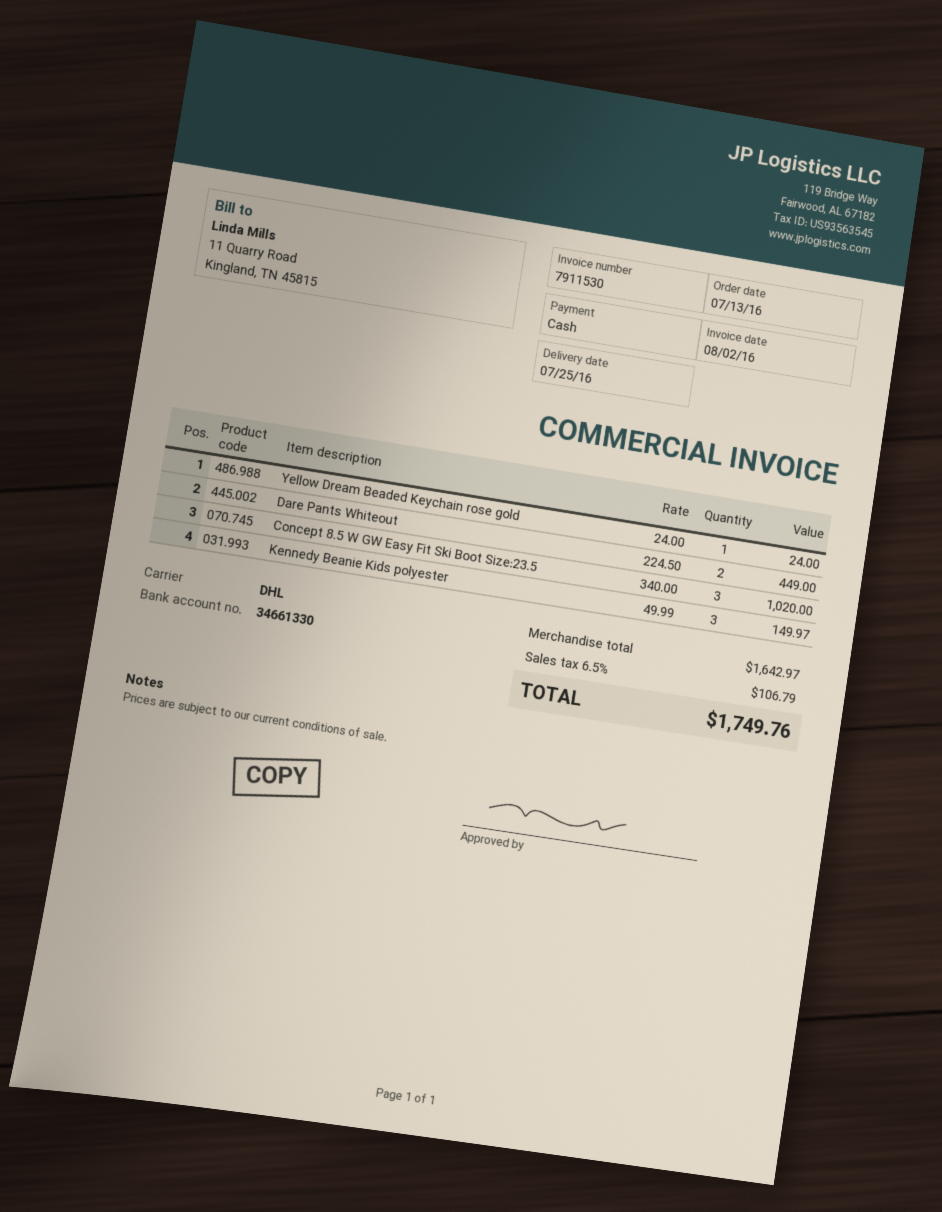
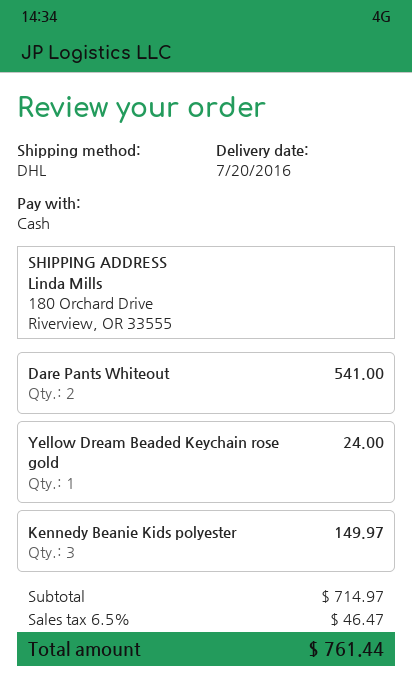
delivery date: 2016-07-25 -> 2016-07-20
Dare Pants Whiteout: 2 for 449.00 -> 2 for 541.00
Concept 8.5 W GW Easy Fit Ski Boot Size:23.5: 3 for 1020.00 -> none
subtotal: 1642.97 -> 714.97
tax: 6.5% = 106.79 -> 6.5% = 46.47
total: 1749.76 -> 761.44

